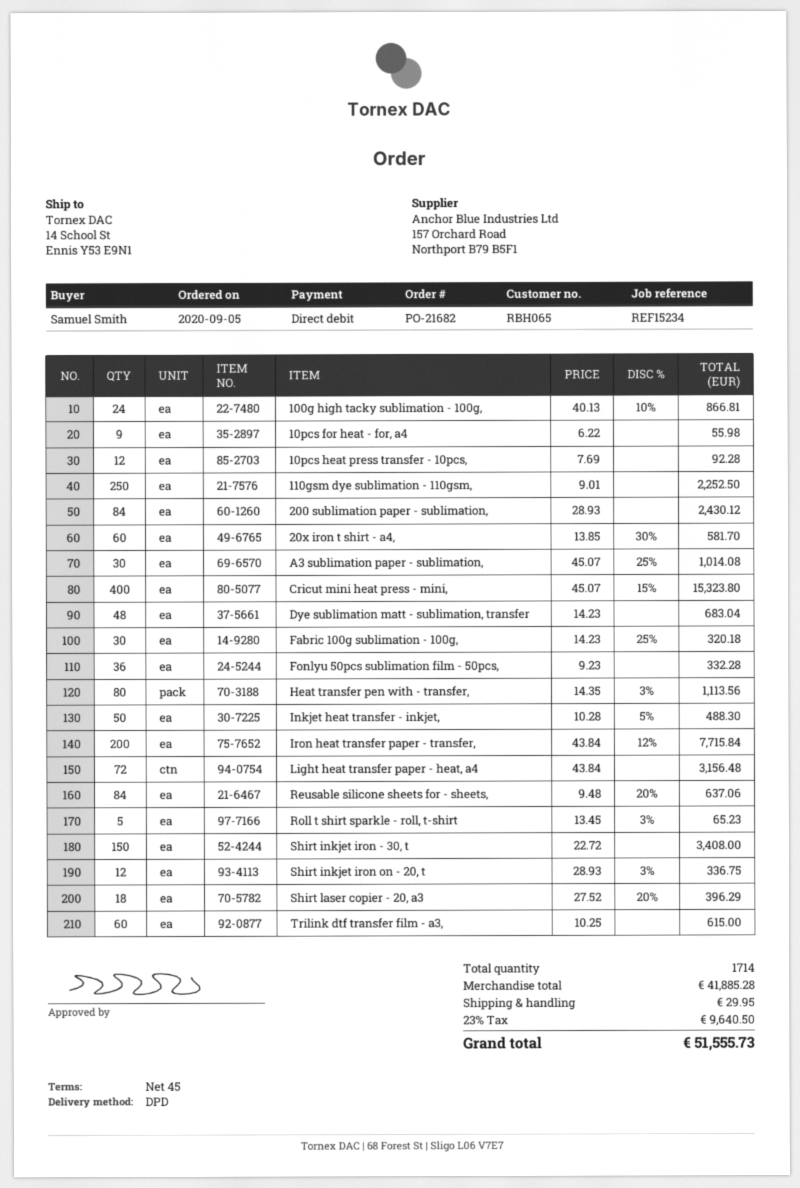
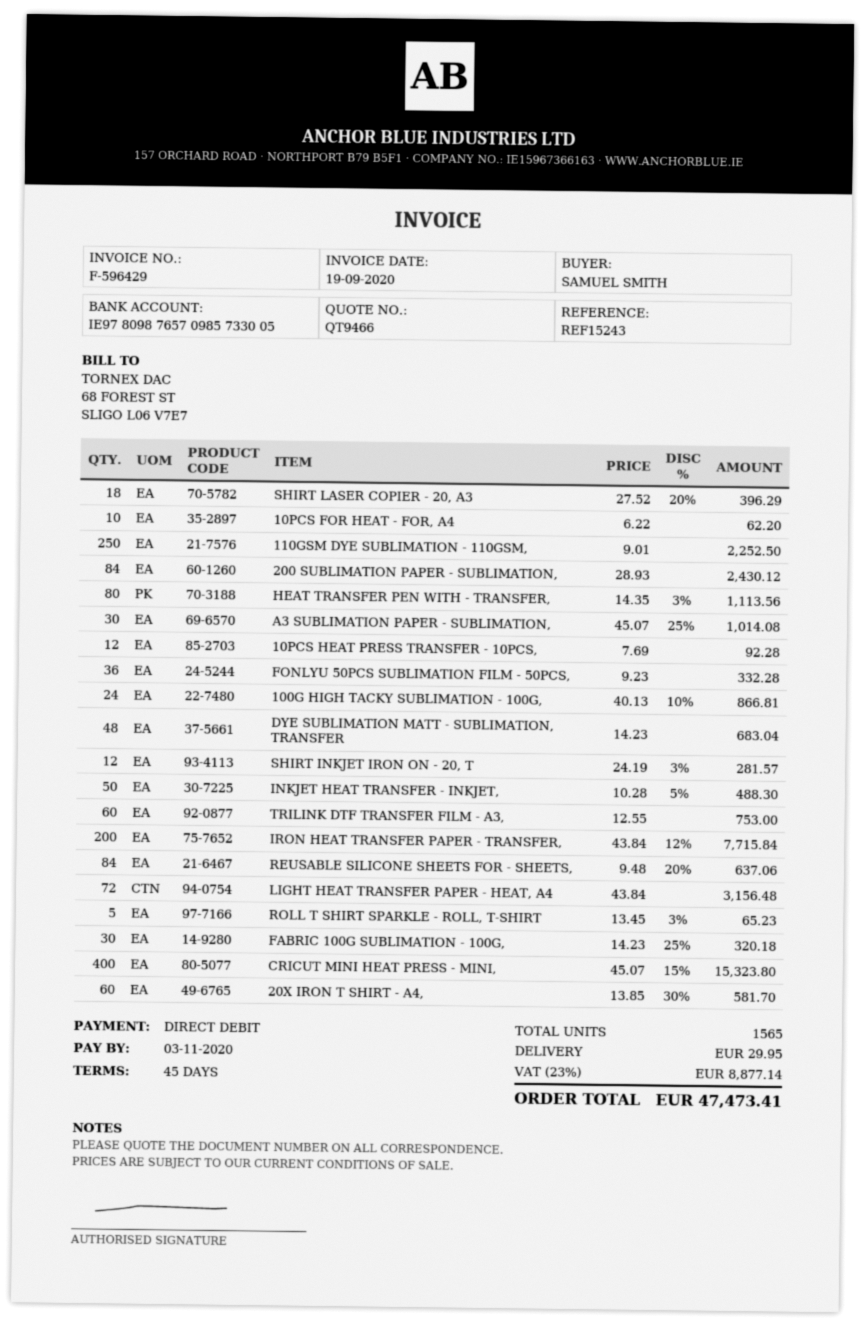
reference: REF15234 -> REF15243
10pcs for heat - for, a4: 9 x 6.22 = 55.98 -> 10 x 6.22 = 62.20
Shirt inkjet iron - 30, t: 150 x 22.72 = 3408.00 -> none
Shirt inkjet iron on - 20, t: 12 x 28.93 - 3% = 336.75 -> 12 x 24.19 - 3% = 281.57
Trilink dtf transfer film - a3,: 60 x 10.25 = 615.00 -> 60 x 12.55 = 753.00
total quantity: 1714 -> 1565
tax: 23% = 9640.50 -> 23% = 8877.14
total: 51555.73 -> 47473.41

